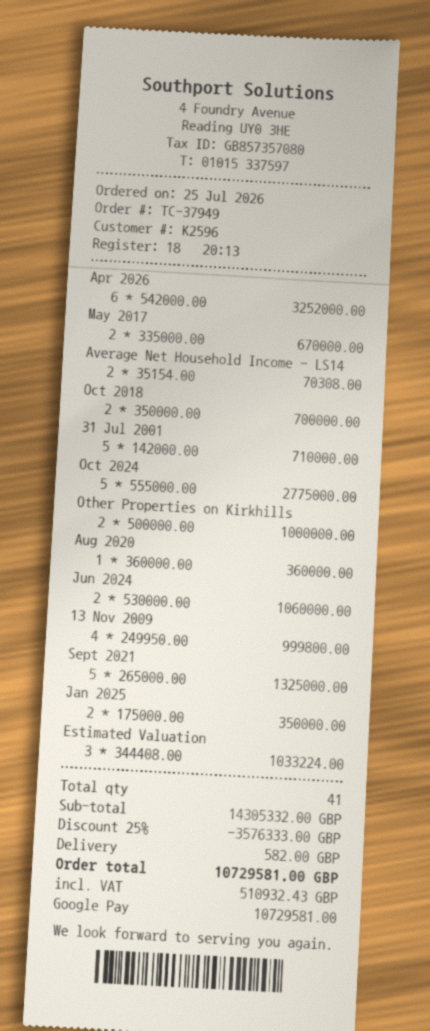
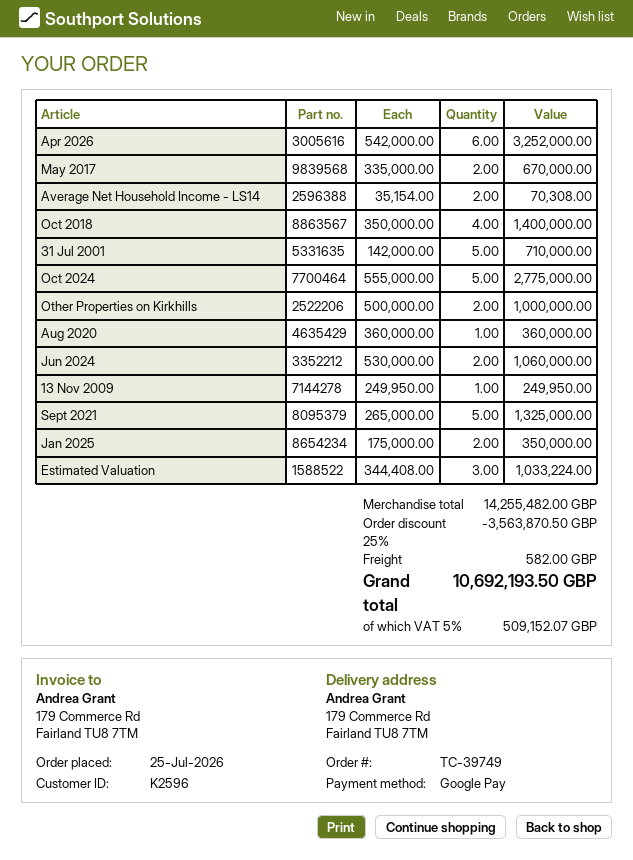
order number: TC-37949 -> TC-39749
Oct 2018: 2 x 350000.00 = 700000.00 -> 4 x 350000.00 = 1400000.00
13 Nov 2009: 4 x 249950.00 = 999800.00 -> 1 x 249950.00 = 249950.00
subtotal: 14305332.00 -> 14255482.00
discount: 25% = 3576333.00 -> 25% = 3563870.50
tax: 510932.43 -> 509152.07
total: 10729581.00 -> 10692193.50

